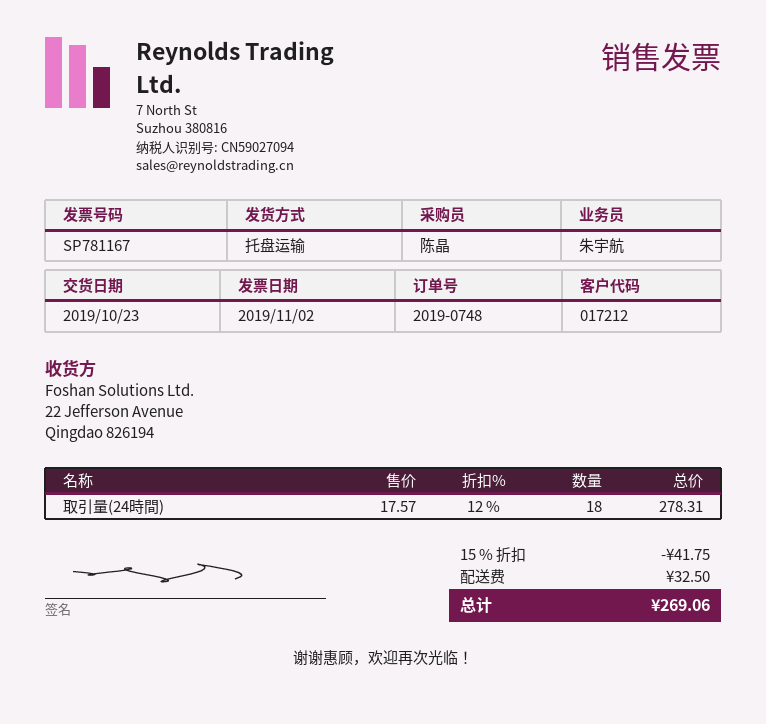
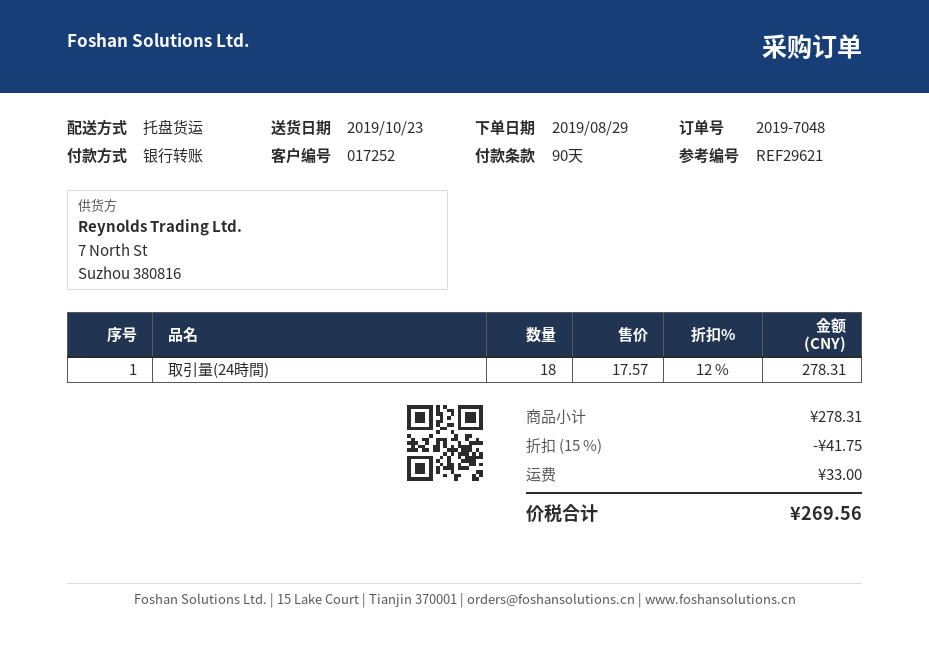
order number: 2019-0748 -> 2019-7048
customer number: 017212 -> 017252
shipping: 32.50 -> 33.00
total: 269.06 -> 269.56

